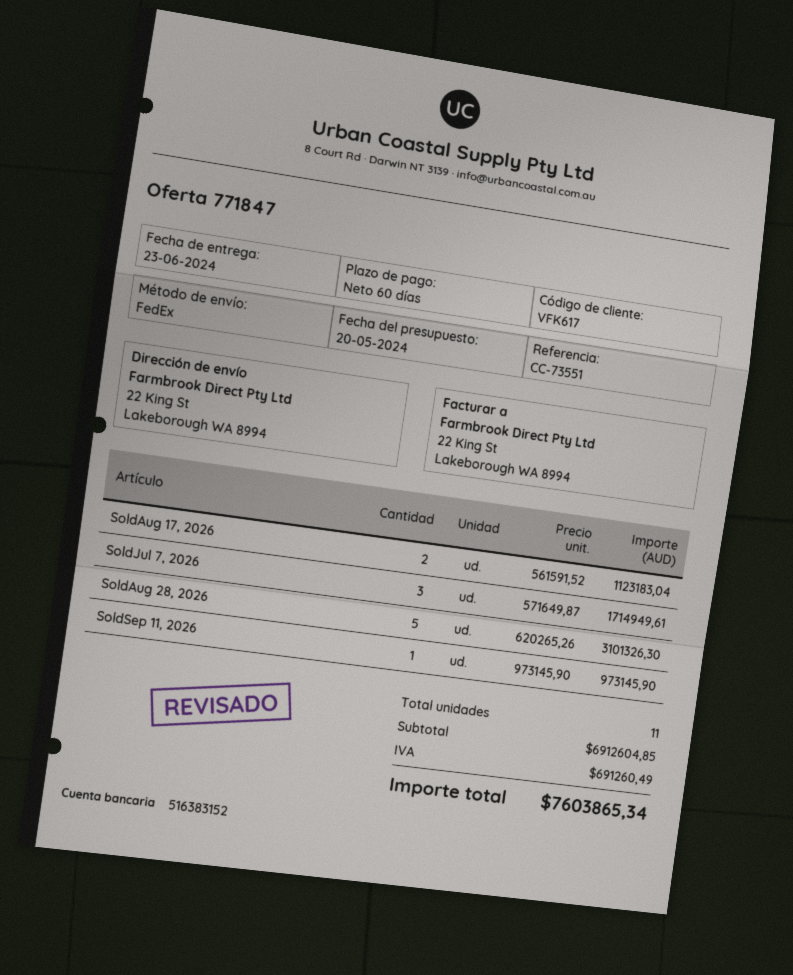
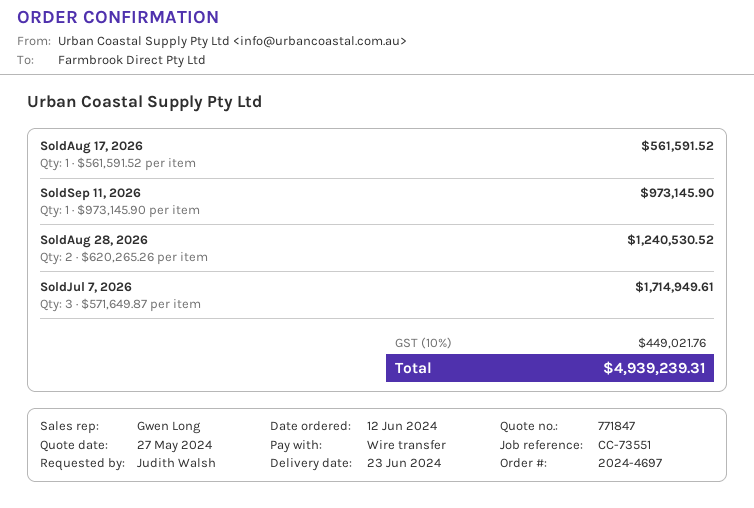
quote date: 2024-05-20 -> 2024-05-27
SoldAug 17, 2026: 2 x 561591.52 = 1123183.04 -> 1 x 561591.52 = 561591.52
SoldAug 28, 2026: 5 x 620265.26 = 3101326.30 -> 2 x 620265.26 = 1240530.52
tax: 691260.49 -> 449021.76
total: 7603865.34 -> 4939239.31

